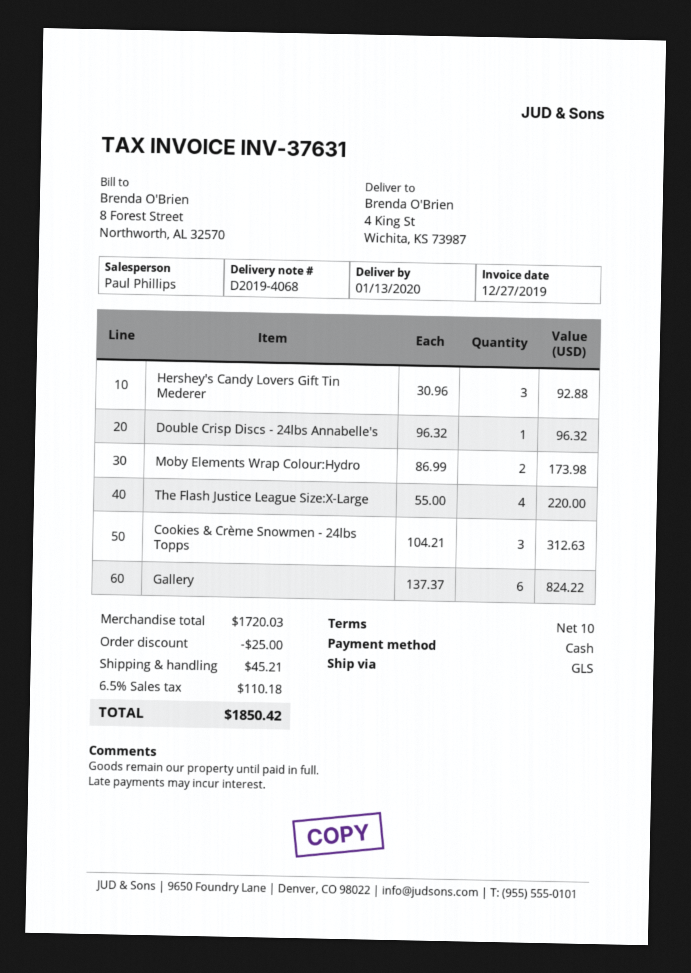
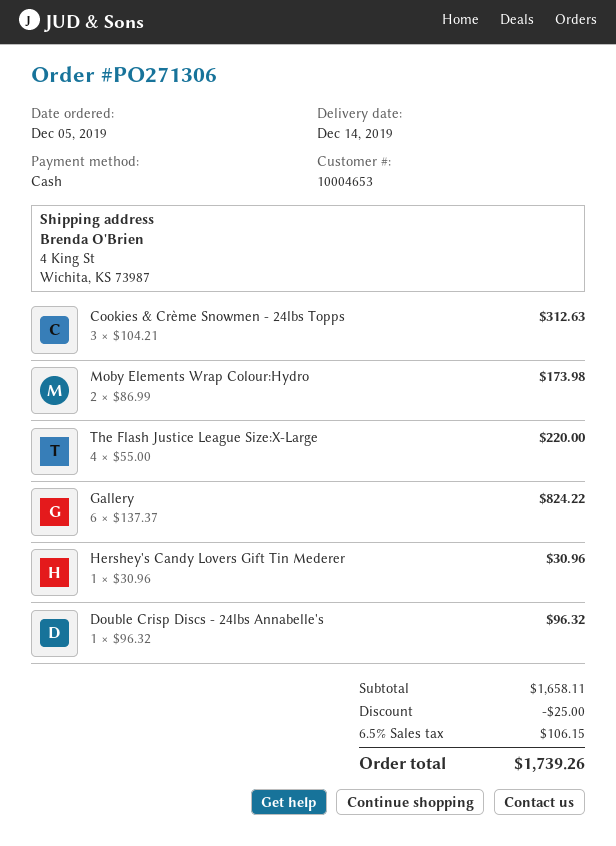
delivery date: 2020-01-13 -> 2019-12-14
Hershey's Candy Lovers Gift Tin Mederer: 3 x 30.96 = 92.88 -> 1 x 30.96 = 30.96
subtotal: 1720.03 -> 1658.11
shipping: 45.21 -> none
tax: 6.5% = 110.18 -> 6.5% = 106.15
total: 1850.42 -> 1739.26

